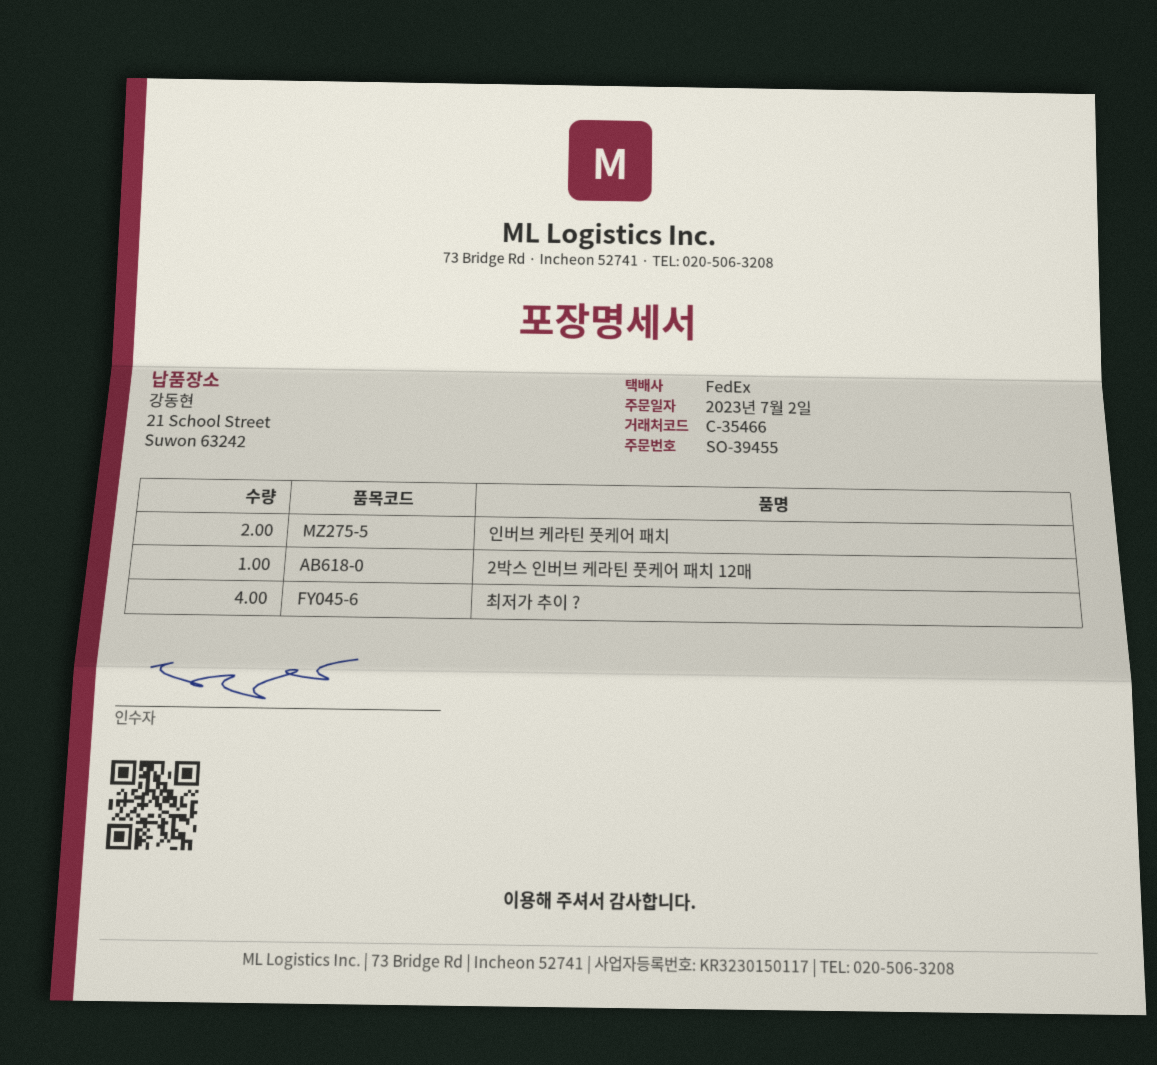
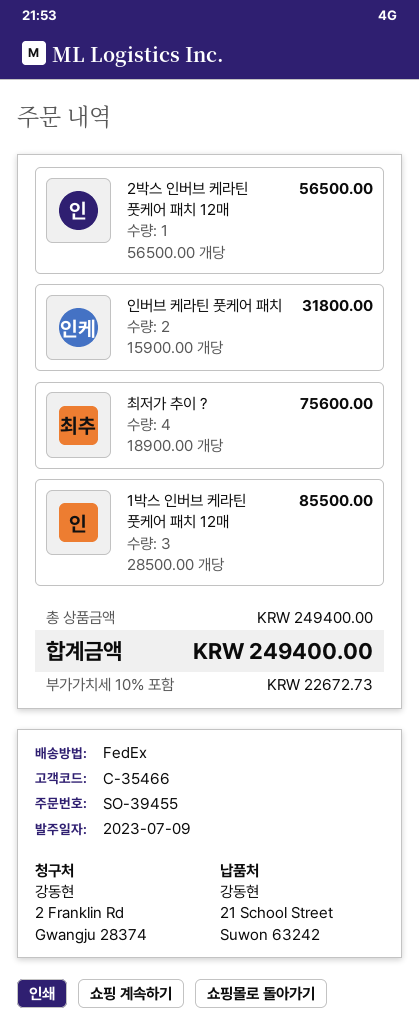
order date: 2023-07-02 -> 2023-07-09
1박스 인버브 케라틴 풋케어 패치 12매: none -> 3

